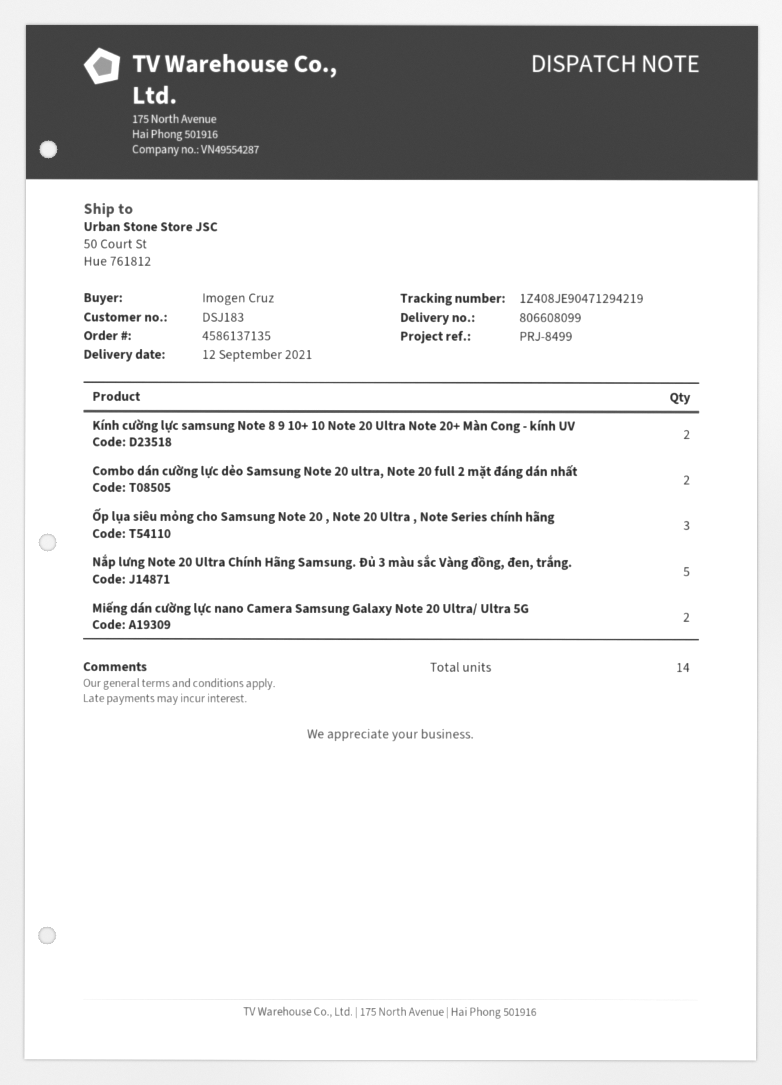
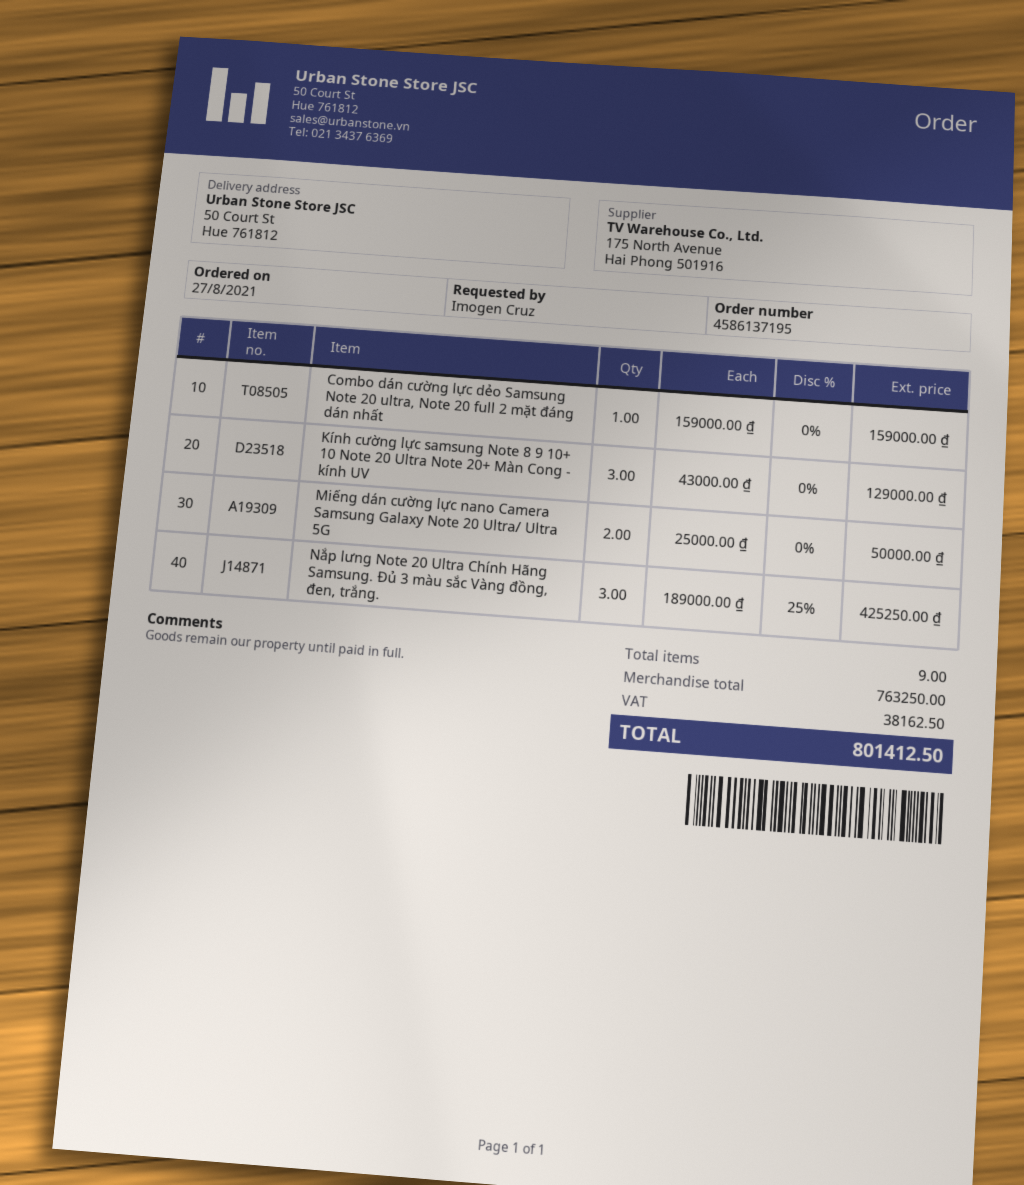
order number: 4586137135 -> 4586137195
Kính cường lực samsung Note 8 9 10+ 10 Note 20 Ultra Note 20+ Màn Cong - kính UV: 2 -> 3
Combo dán cường lực dẻo Samsung Note 20 ultra, Note 20 full 2 mặt đáng dán nhất: 2 -> 1
Ốp lụa siêu mỏng cho Samsung Note 20 , Note 20 Ultra , Note Series chính hãng: 3 -> none
Nắp lưng Note 20 Ultra Chính Hãng Samsung. Đủ 3 màu sắc Vàng đồng, đen, trắng.: 5 -> 3
total quantity: 14 -> 9

